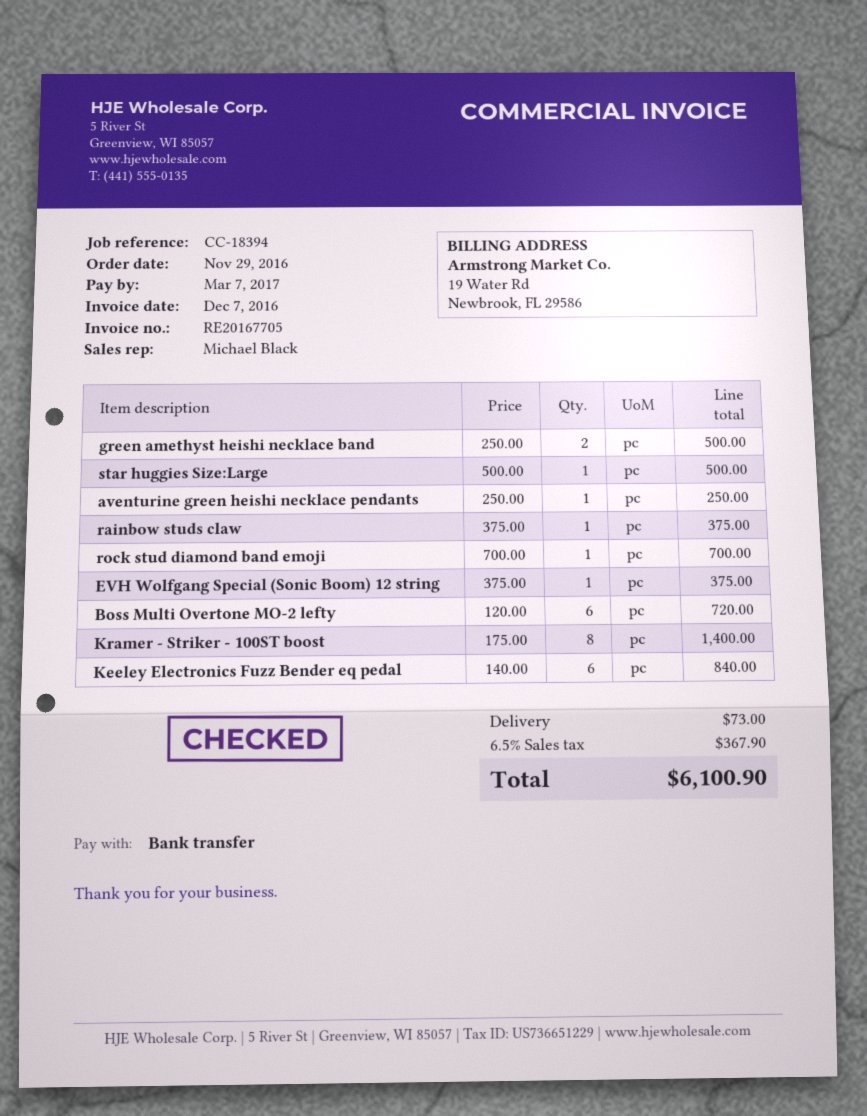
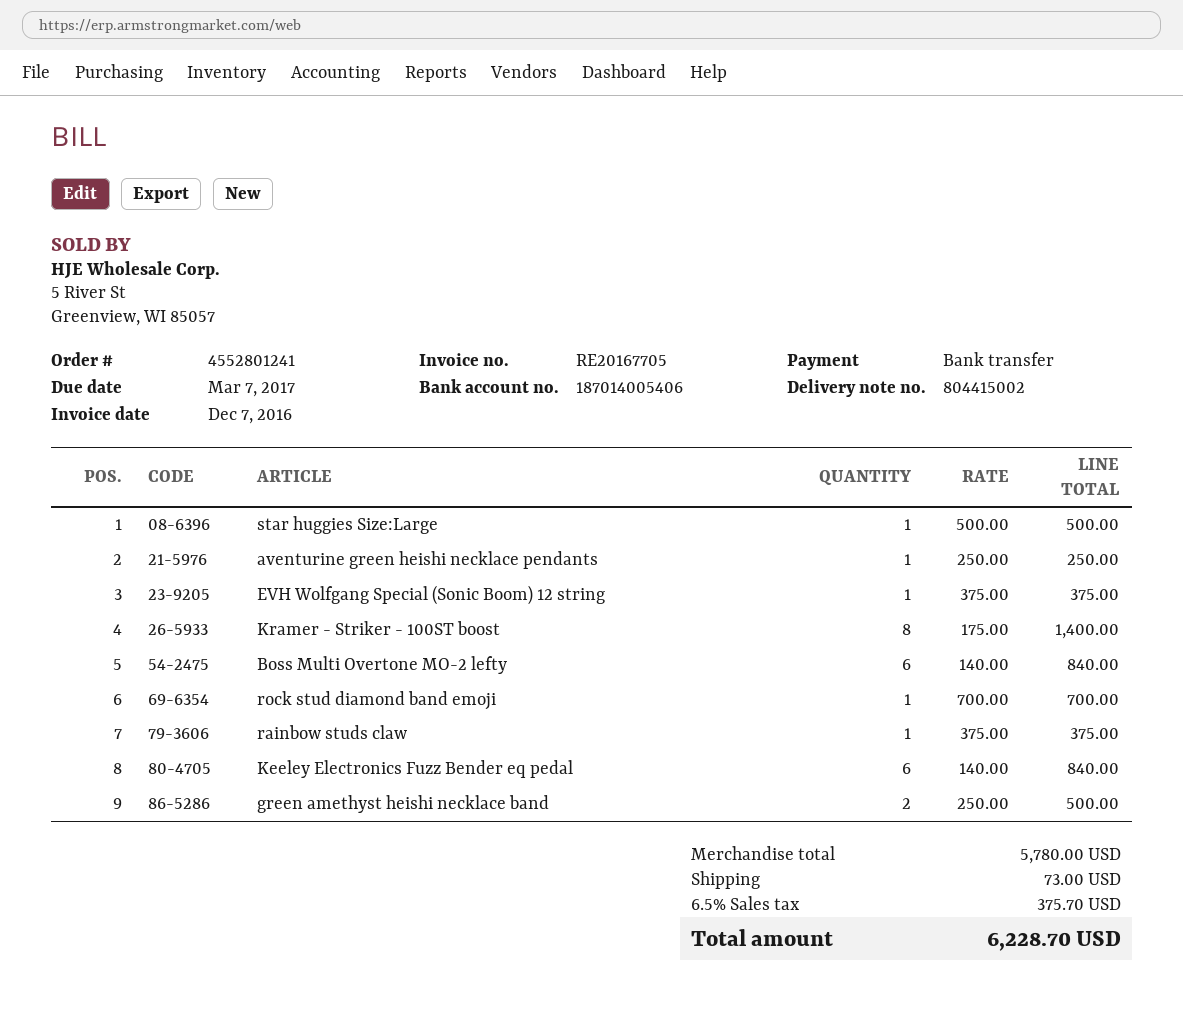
Boss Multi Overtone MO-2 lefty: 6 x 120.00 = 720.00 -> 6 x 140.00 = 840.00
tax: 6.5% = 367.90 -> 6.5% = 375.70
total: 6100.90 -> 6228.70

